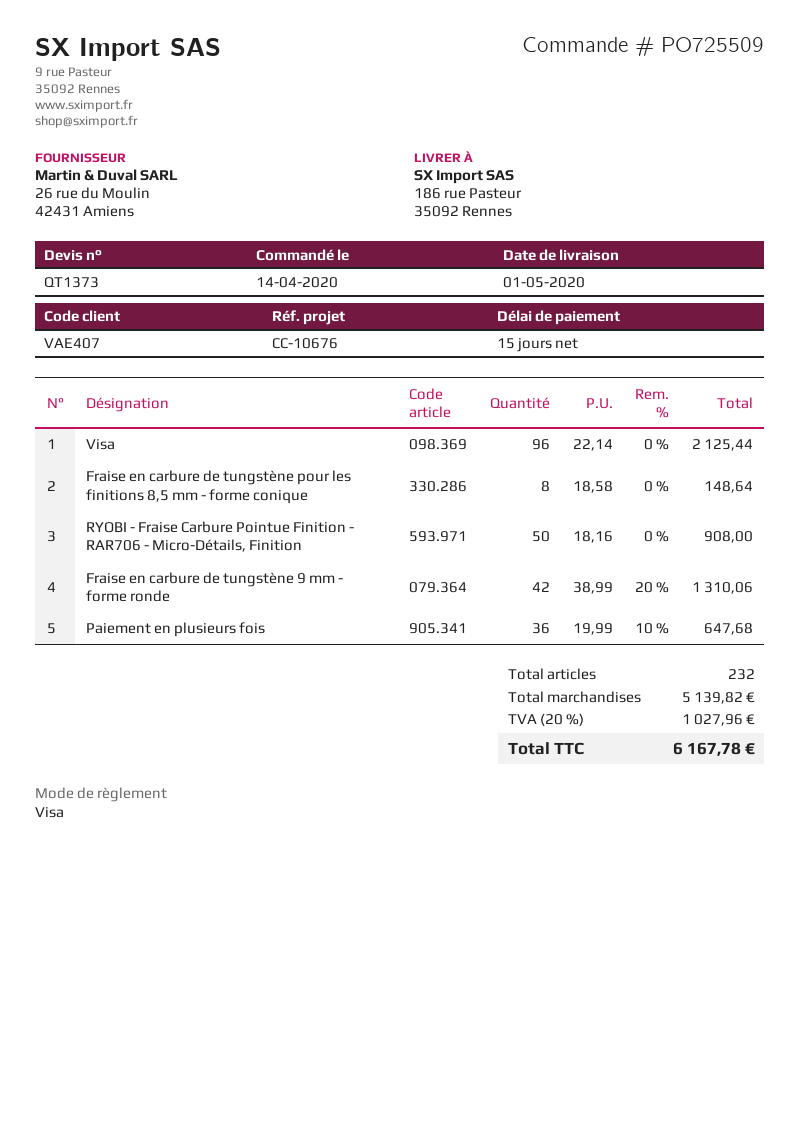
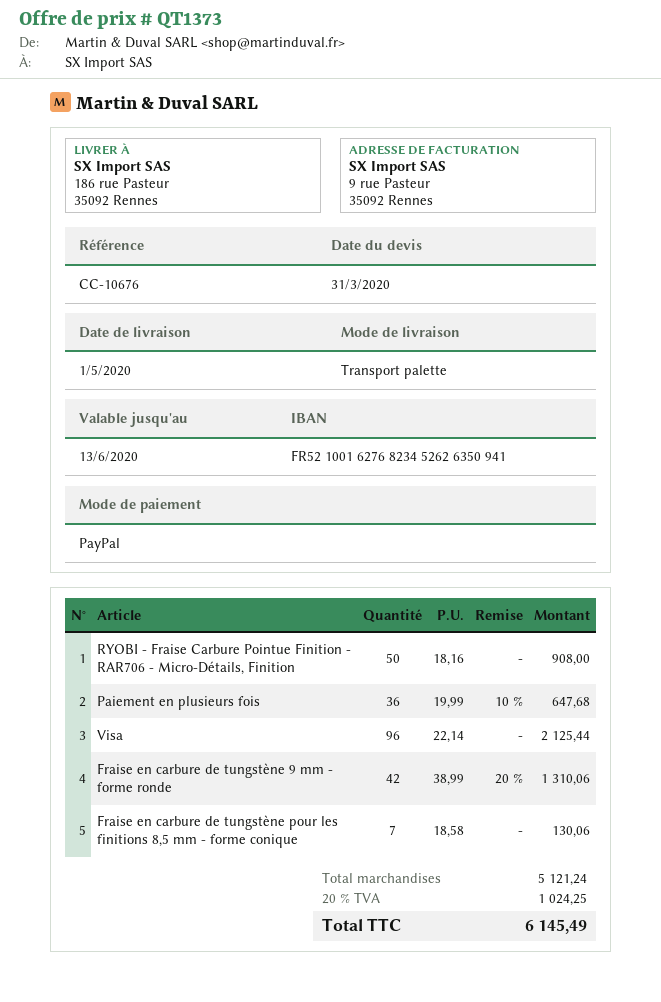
payment method: Visa -> PayPal
Fraise en carbure de tungstène pour les finitions 8,5 mm - forme conique: 8 x 18.58 = 148.64 -> 7 x 18.58 = 130.06
subtotal: 5139.82 -> 5121.24
tax: 20% = 1027.96 -> 20% = 1024.25
total: 6167.78 -> 6145.49

